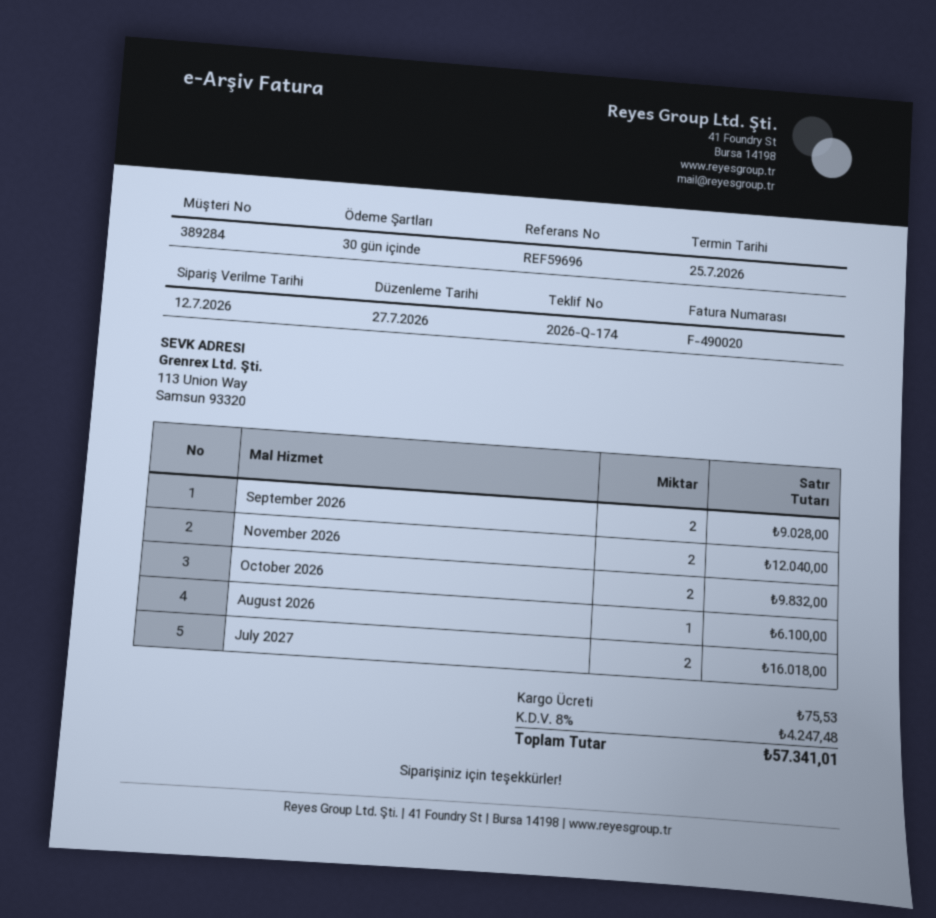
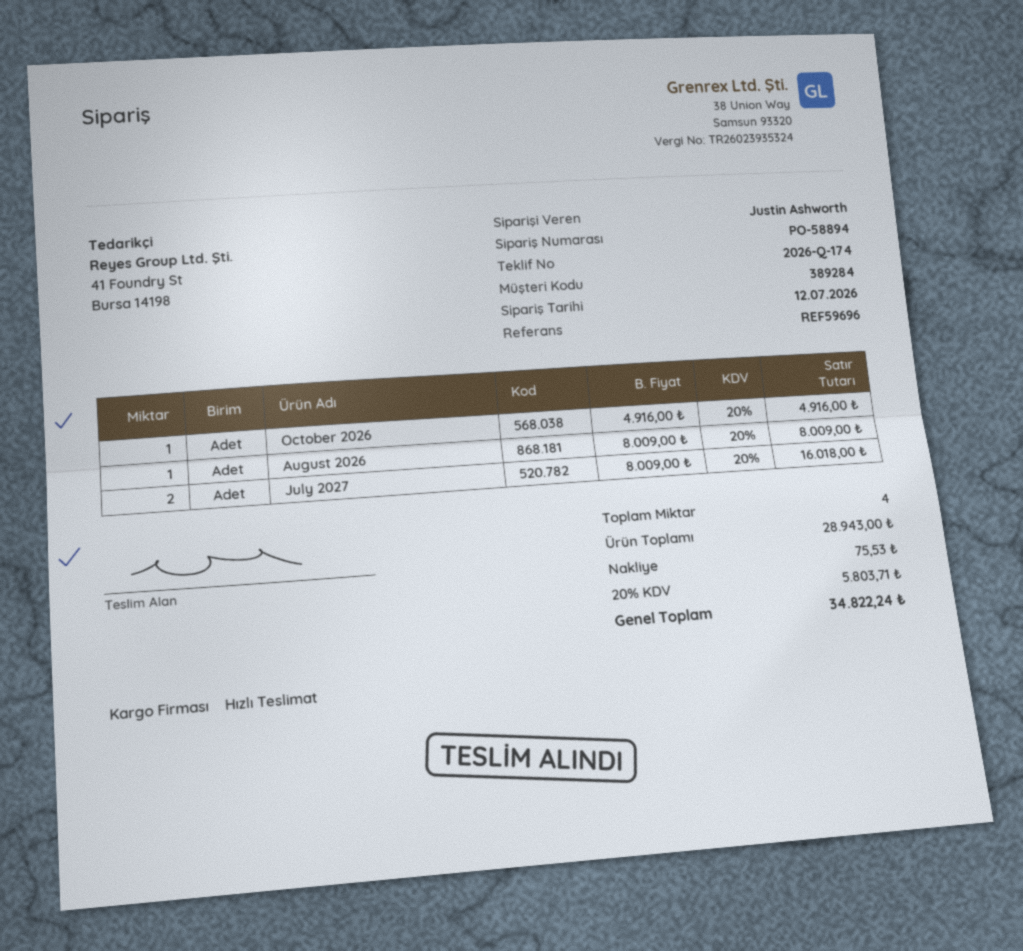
September 2026: 2 for 9028.00 -> none
November 2026: 2 for 12040.00 -> none
October 2026: 2 for 9832.00 -> 1 for 4916.00
August 2026: 1 for 6100.00 -> 1 for 8009.00
tax: 8% = 4247.48 -> 20% = 5803.71
total: 57341.01 -> 34822.24

